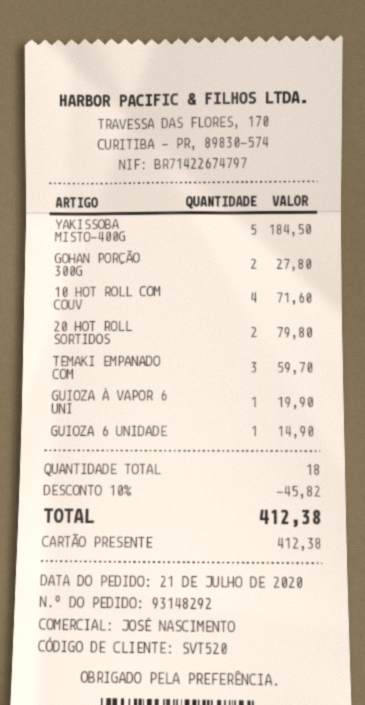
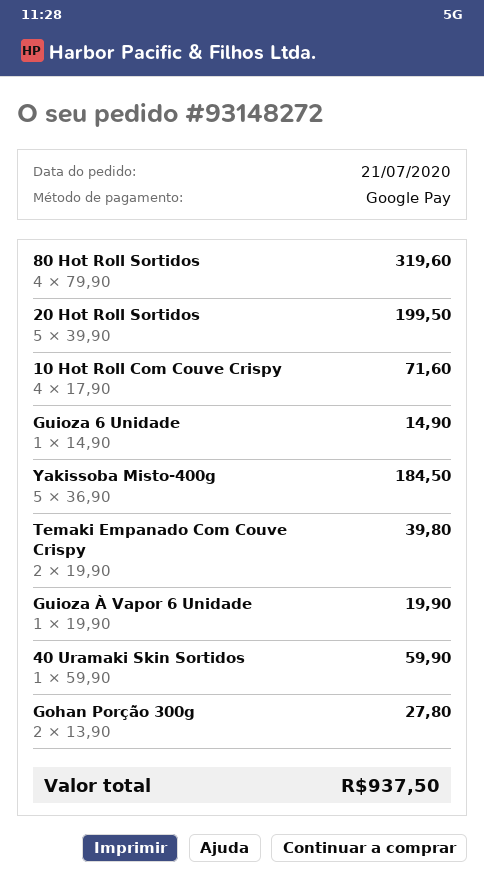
order number: 93148292 -> 93148272
payment method: gift card -> Google Pay
20 HOT ROLL SORTIDOS: 2 for 79.80 -> 5 for 199.50
TEMAKI EMPANADO COM: 3 for 59.70 -> 2 for 39.80
80 Hot Roll Sortidos: none -> 4 for 319.60
40 Uramaki Skin Sortidos: none -> 1 for 59.90
discount: 10% = 45.82 -> none
total: 412.38 -> 937.50

